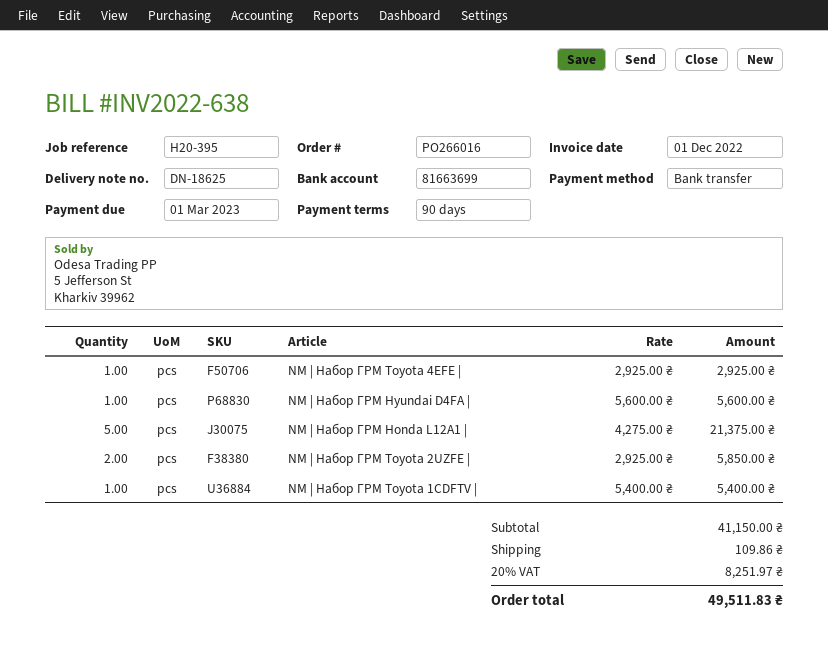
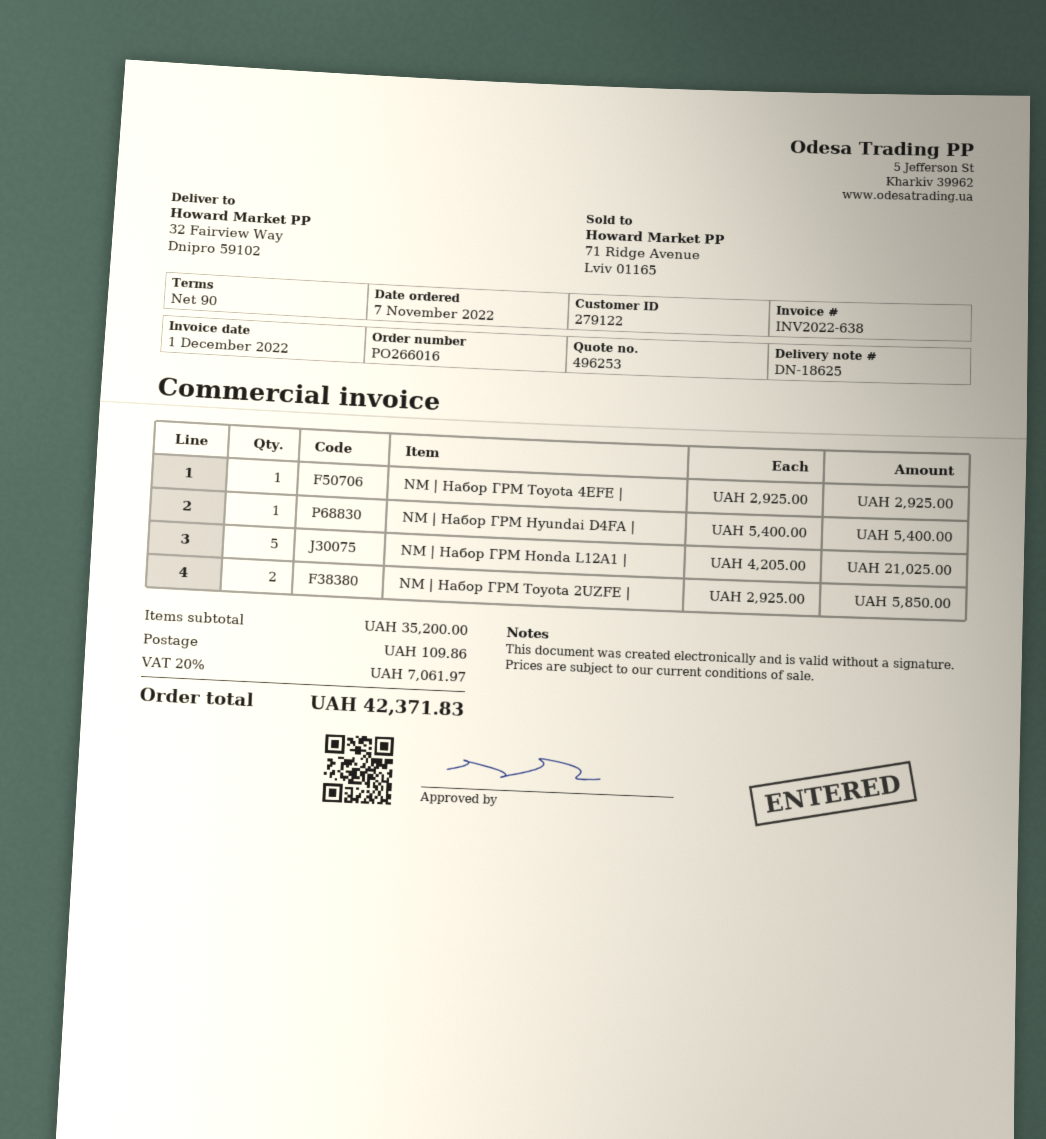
NM | Набор ГРМ Hyundai D4FA |: 1 x 5600.00 = 5600.00 -> 1 x 5400.00 = 5400.00
NM | Набор ГРМ Honda L12A1 |: 5 x 4275.00 = 21375.00 -> 5 x 4205.00 = 21025.00
NM | Набор ГРМ Toyota 1CDFTV |: 1 x 5400.00 = 5400.00 -> none
subtotal: 41150.00 -> 35200.00
tax: 20% = 8251.97 -> 20% = 7061.97
total: 49511.83 -> 42371.83

